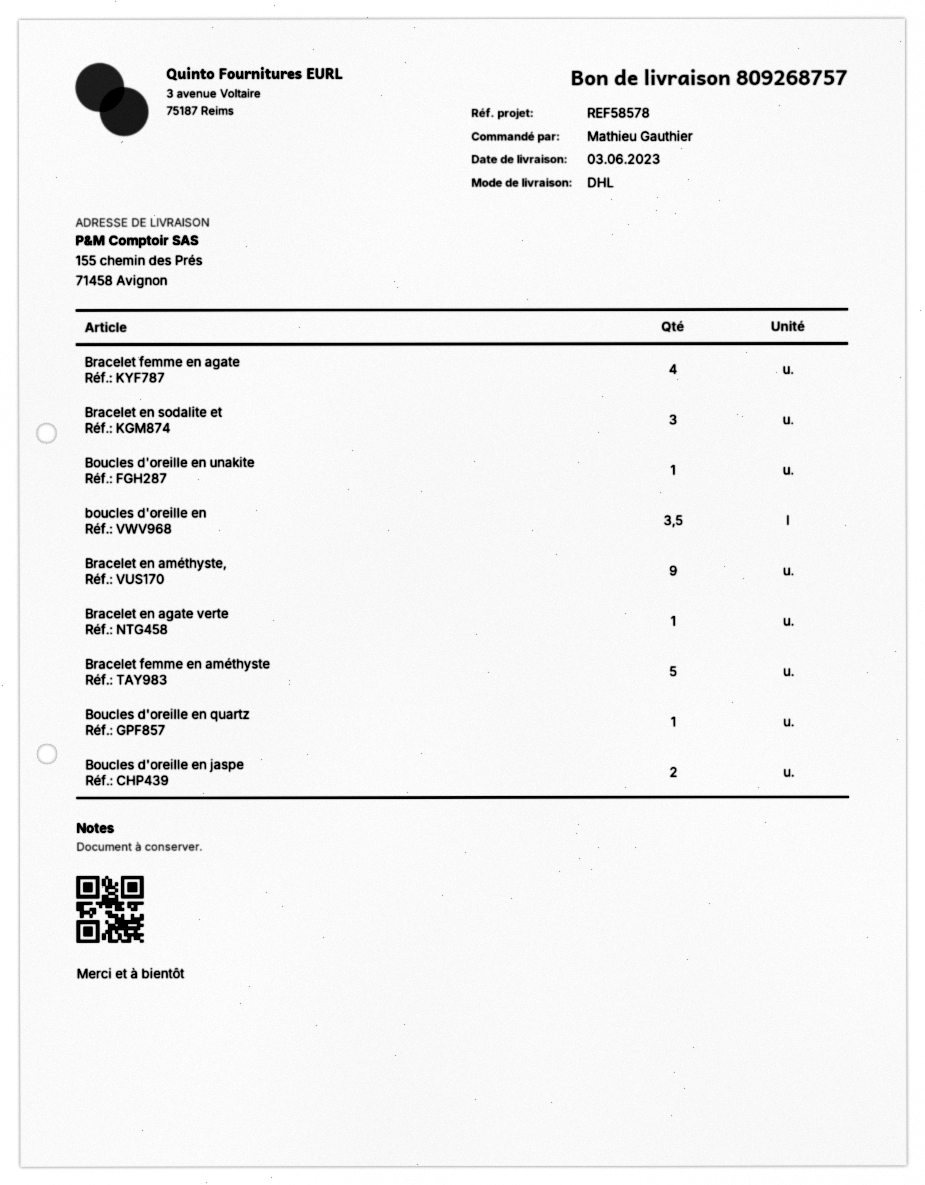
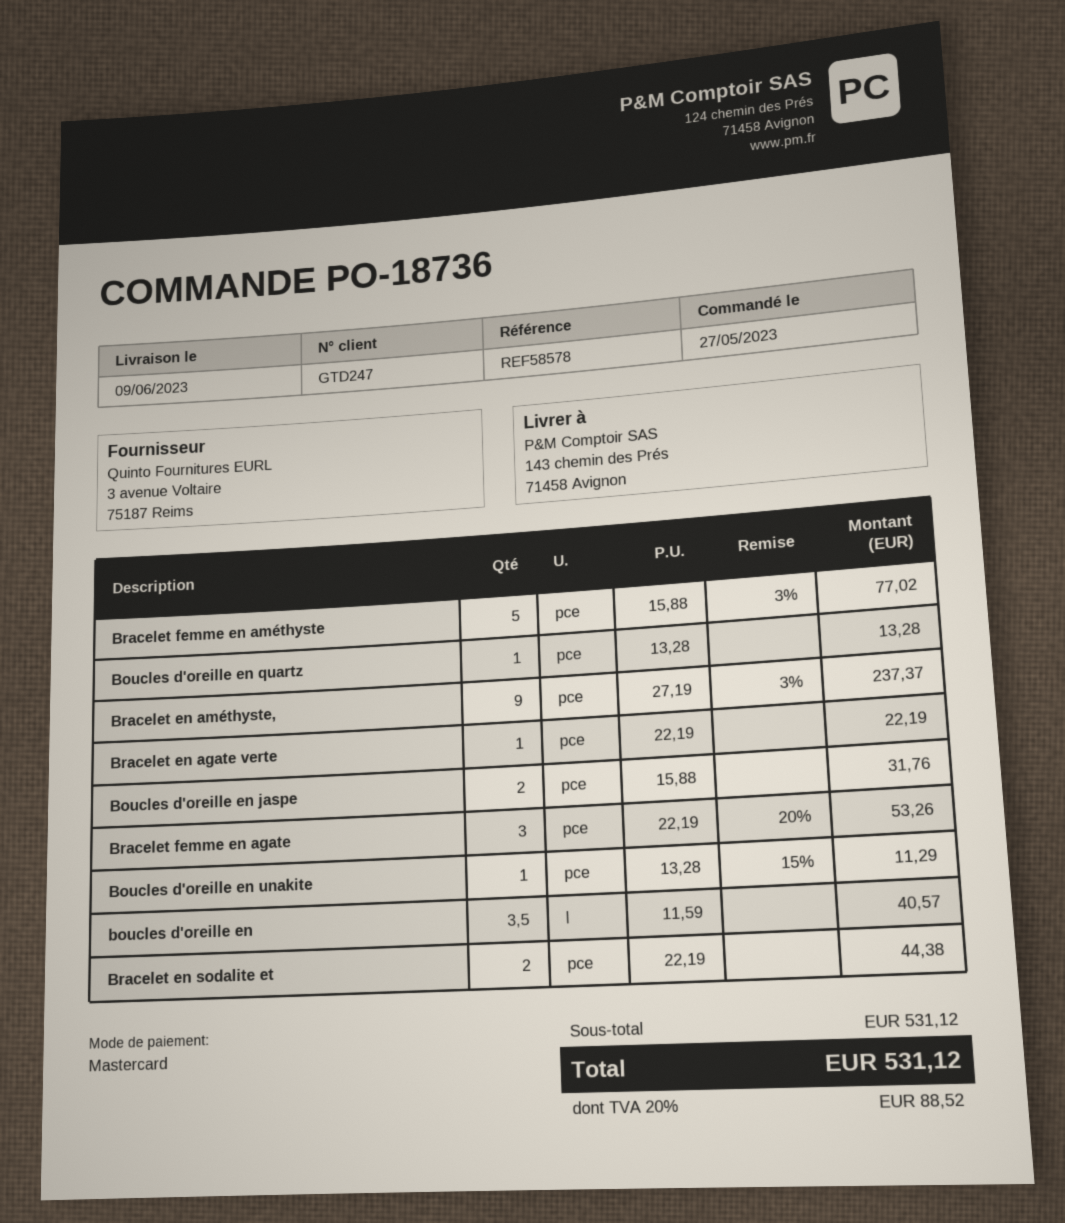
delivery date: 2023-06-03 -> 2023-06-09
ship to: 155 chemin des Prés, 71458 Avignon -> 143 chemin des Prés, 71458 Avignon
Bracelet femme en agate: 4 -> 3
Bracelet en sodalite et: 3 -> 2

